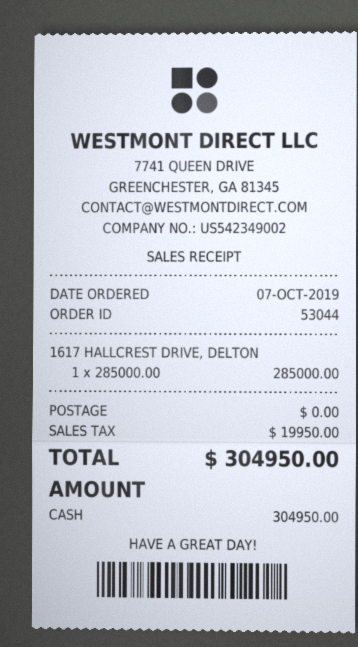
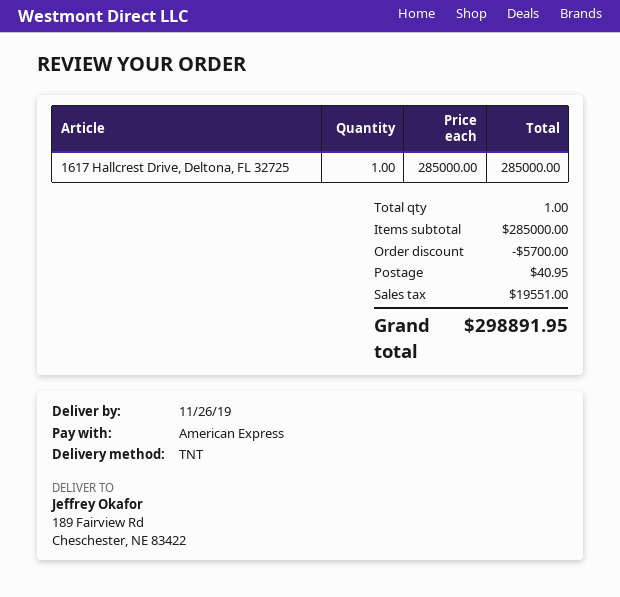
payment method: cash -> American Express
discount: none -> 5700.00
shipping: 0.00 -> 40.95
tax: 19950.00 -> 19551.00
total: 304950.00 -> 298891.95

